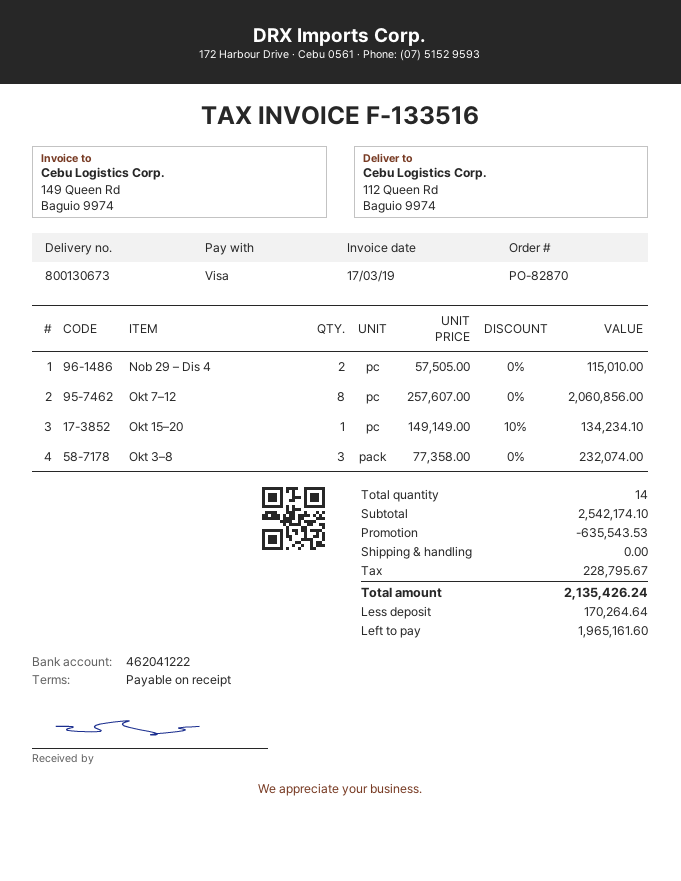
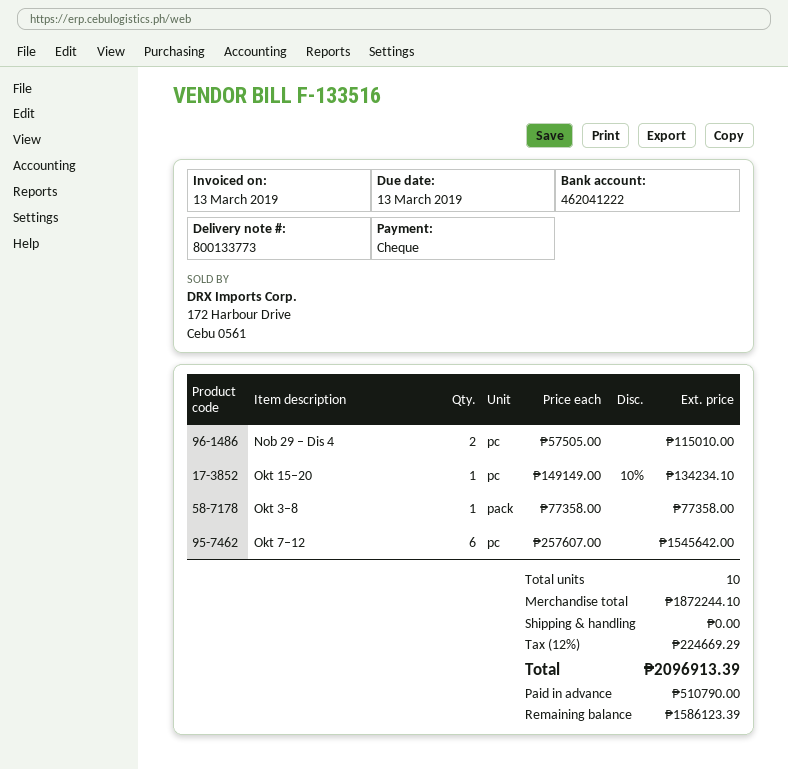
delivery note number: 800130673 -> 800133773
invoice date: 2019-03-17 -> 2019-03-13
payment method: Visa -> cheque
Okt 7–12: 8 x 257607.00 = 2060856.00 -> 6 x 257607.00 = 1545642.00
Okt 3–8: 3 x 77358.00 = 232074.00 -> 1 x 77358.00 = 77358.00
total quantity: 14 -> 10
subtotal: 2542174.10 -> 1872244.10
discount: 635543.53 -> none
tax: 228795.67 -> 224669.29
total: 2135426.24 -> 2096913.39
deposit: 170264.64 -> 510790.00
balance: 1965161.60 -> 1586123.39

